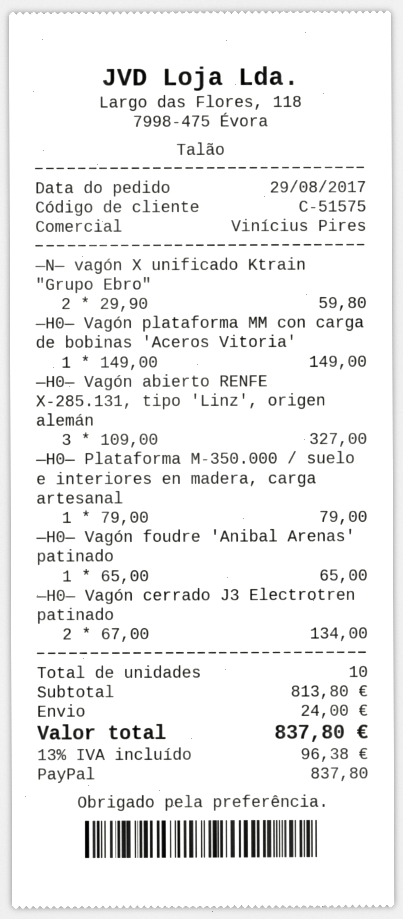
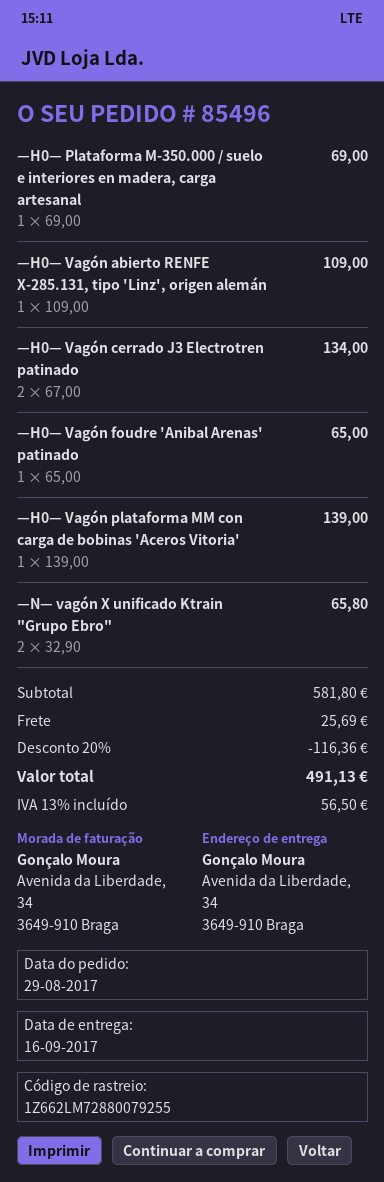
—N— vagón X unificado Ktrain "Grupo Ebro": 2 x 29.90 = 59.80 -> 2 x 32.90 = 65.80
—H0— Vagón plataforma MM con carga de bobinas 'Aceros Vitoria': 1 x 149.00 = 149.00 -> 1 x 139.00 = 139.00
—H0— Vagón abierto RENFE X-285.131, tipo 'Linz', origen alemán: 3 x 109.00 = 327.00 -> 1 x 109.00 = 109.00
—H0— Plataforma M-350.000 / suelo e interiores en madera, carga artesanal: 1 x 79.00 = 79.00 -> 1 x 69.00 = 69.00
subtotal: 813.80 -> 581.80
discount: none -> 20% = 116.36
shipping: 24.00 -> 25.69
tax: 13% = 96.38 -> 13% = 56.50
total: 837.80 -> 491.13

